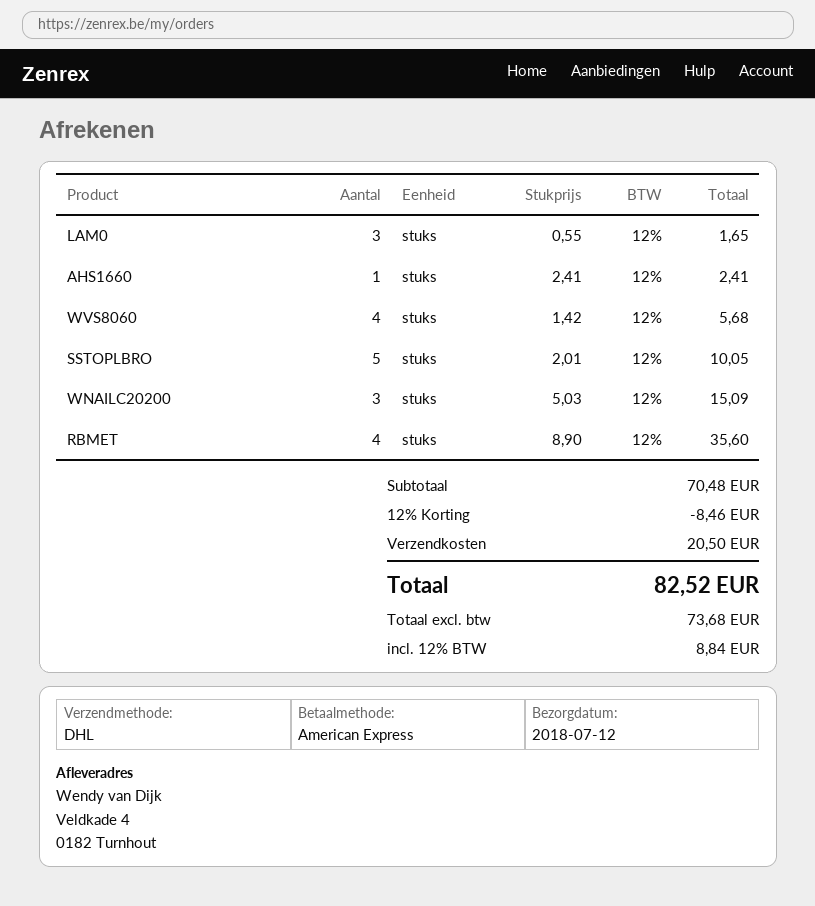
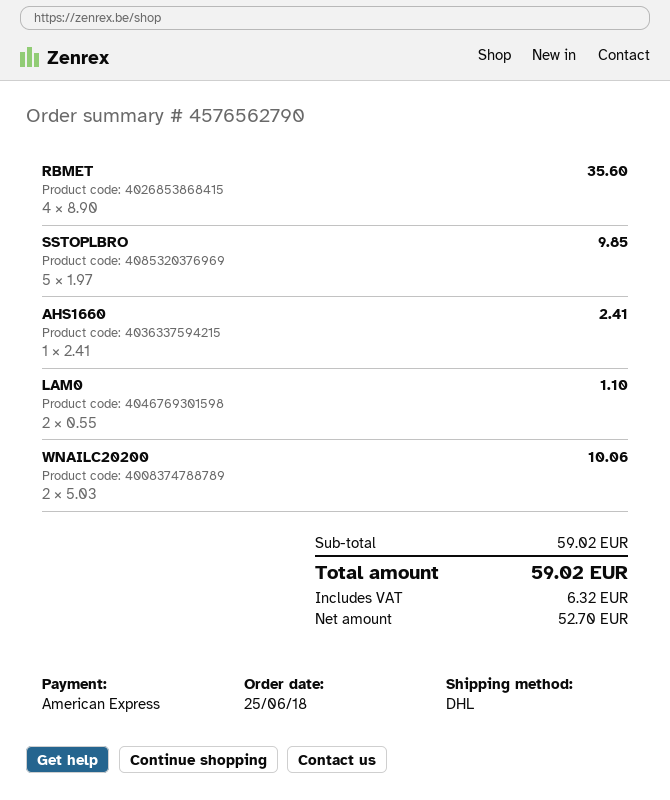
LAM0: 3 x 0.55 = 1.65 -> 2 x 0.55 = 1.10
WVS8060: 4 x 1.42 = 5.68 -> none
SSTOPLBRO: 5 x 2.01 = 10.05 -> 5 x 1.97 = 9.85
WNAILC20200: 3 x 5.03 = 15.09 -> 2 x 5.03 = 10.06
subtotal: 70.48 -> 59.02
discount: 12% = 8.46 -> none
shipping: 20.50 -> none
net: 73.68 -> 52.70
tax: 8.84 -> 6.32
total: 82.52 -> 59.02

